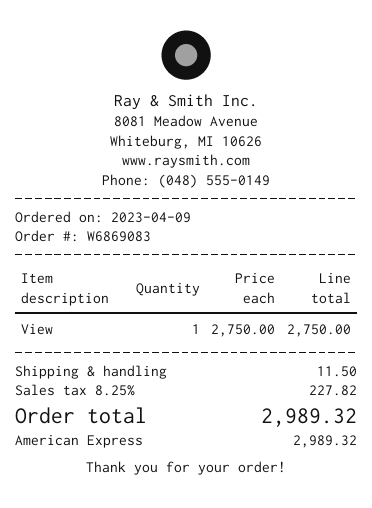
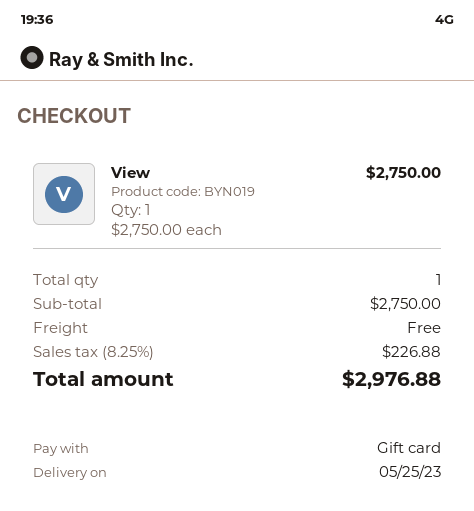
payment method: American Express -> gift card
shipping: 11.50 -> 0.00
tax: 8.25% = 227.82 -> 8.25% = 226.88
total: 2989.32 -> 2976.88

